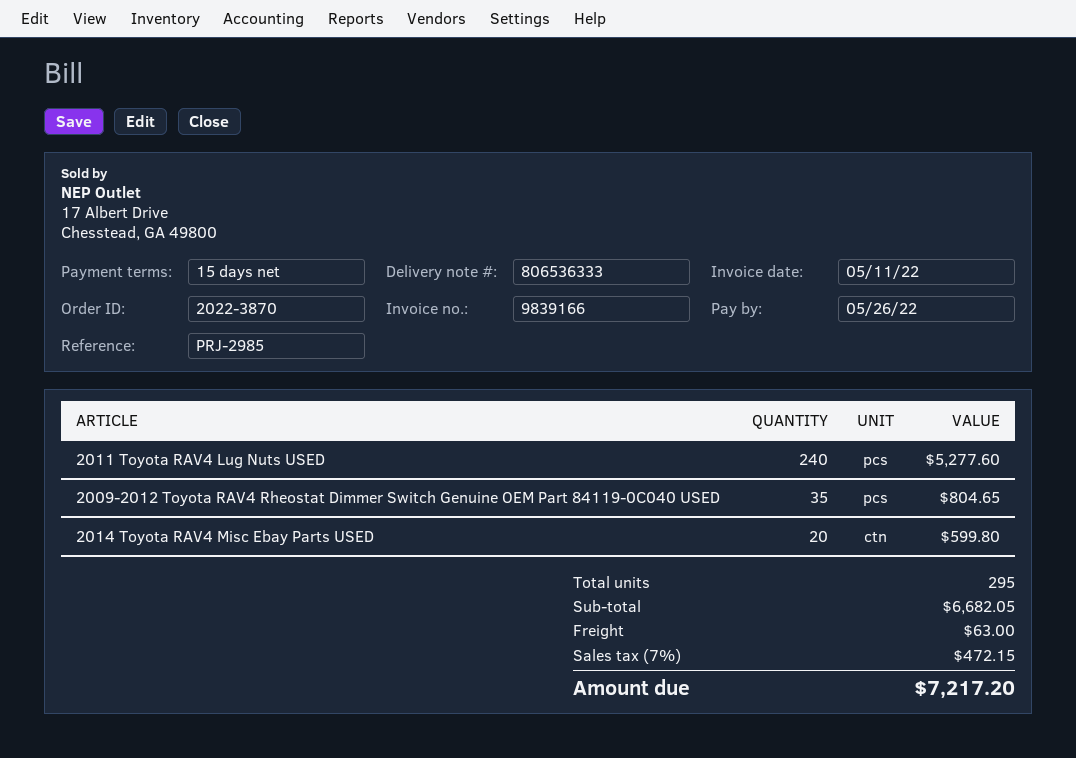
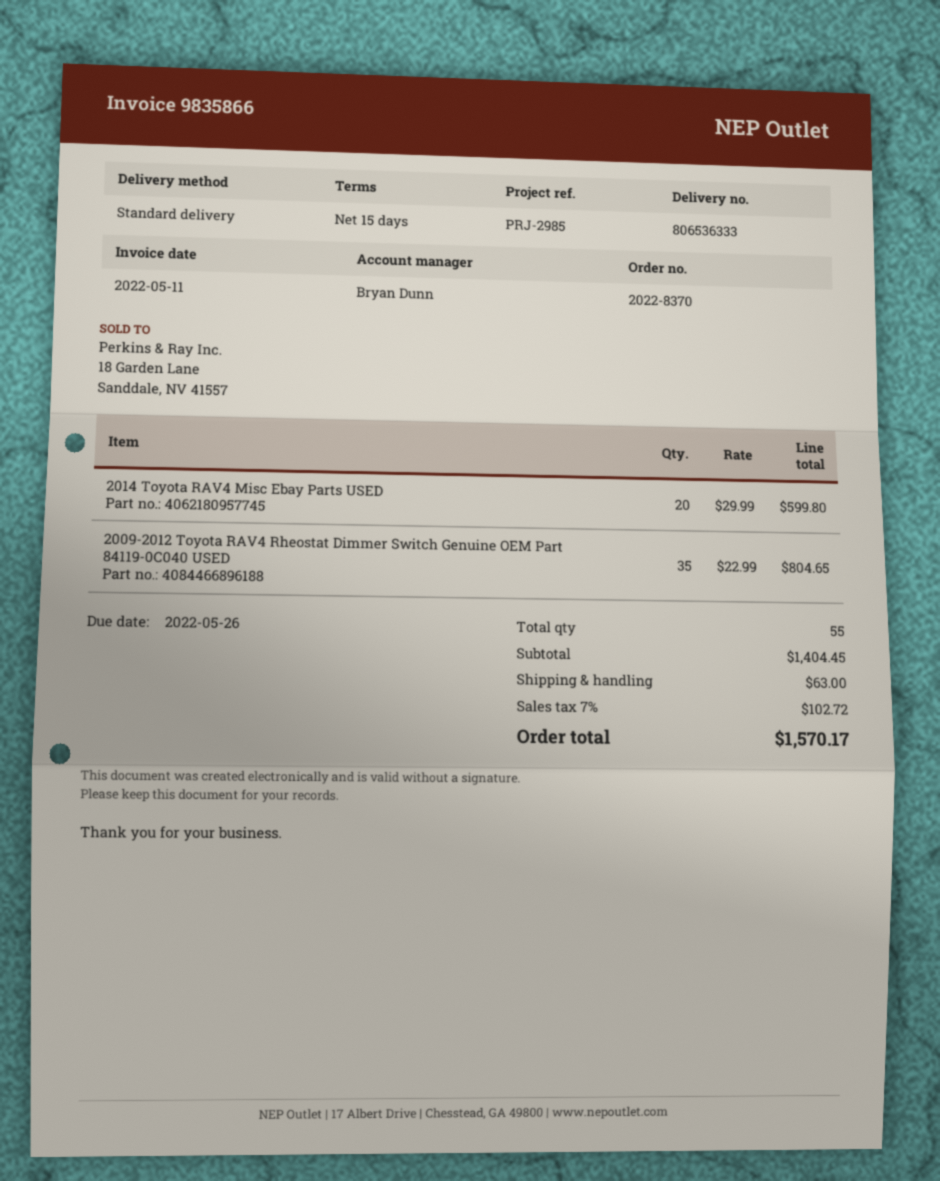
order number: 2022-3870 -> 2022-8370
invoice number: 9839166 -> 9835866
2011 Toyota RAV4 Lug Nuts USED: 240 for 5277.60 -> none
total quantity: 295 -> 55
subtotal: 6682.05 -> 1404.45
tax: 7% = 472.15 -> 7% = 102.72
total: 7217.20 -> 1570.17

